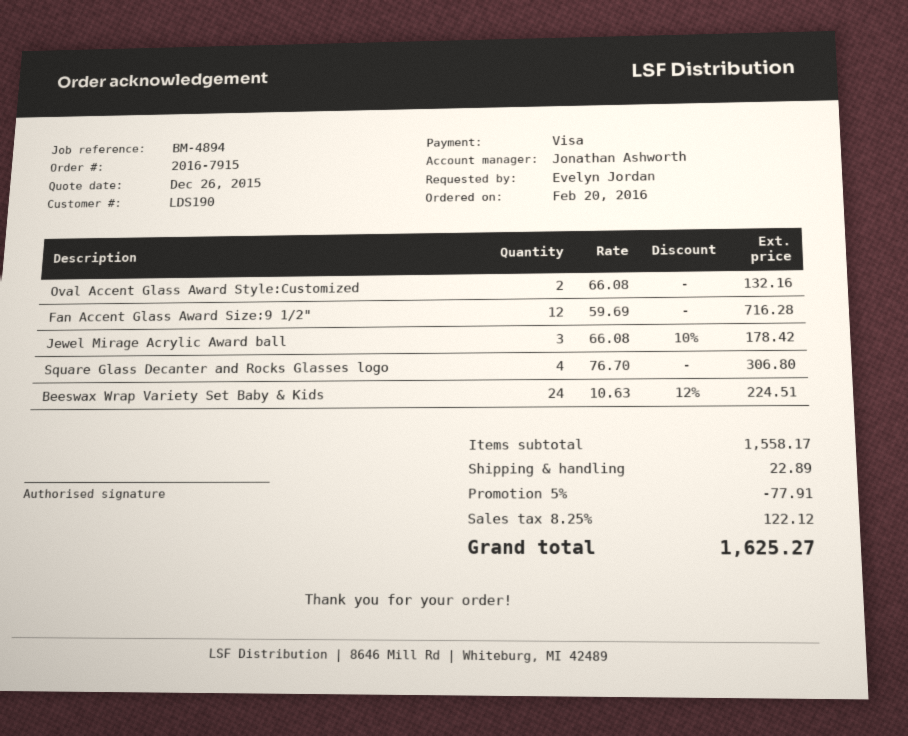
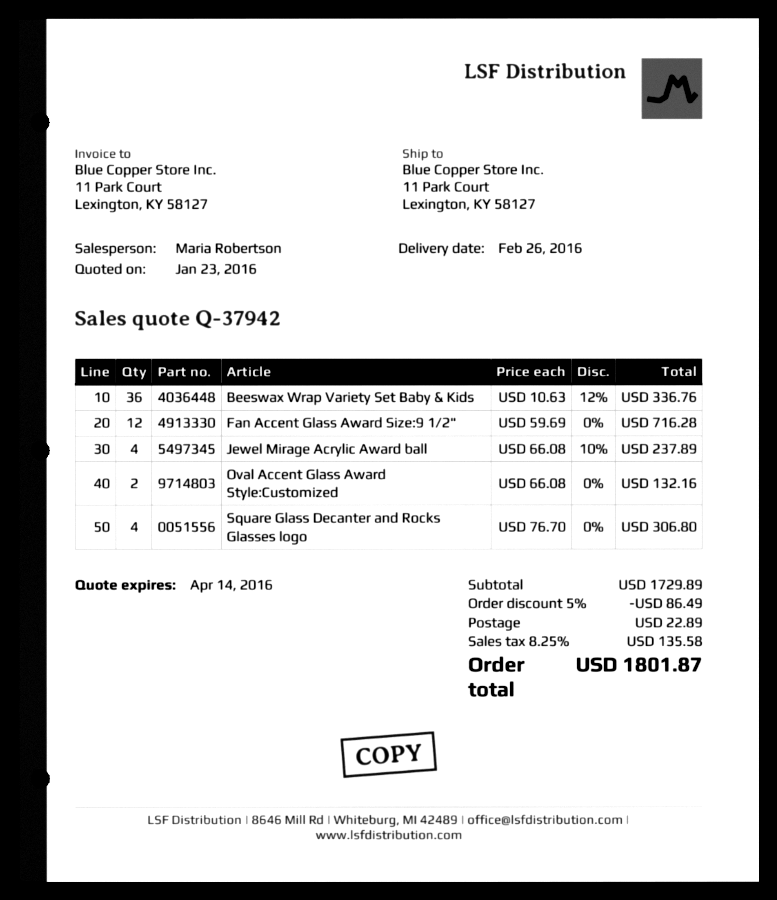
quote date: 2015-12-26 -> 2016-01-23
sales rep: Jonathan Ashworth -> Maria Robertson
Jewel Mirage Acrylic Award ball: 3 x 66.08 - 10% = 178.42 -> 4 x 66.08 - 10% = 237.89
Beeswax Wrap Variety Set Baby & Kids: 24 x 10.63 - 12% = 224.51 -> 36 x 10.63 - 12% = 336.76
subtotal: 1558.17 -> 1729.89
discount: 5% = 77.91 -> 5% = 86.49
tax: 8.25% = 122.12 -> 8.25% = 135.58
total: 1625.27 -> 1801.87

